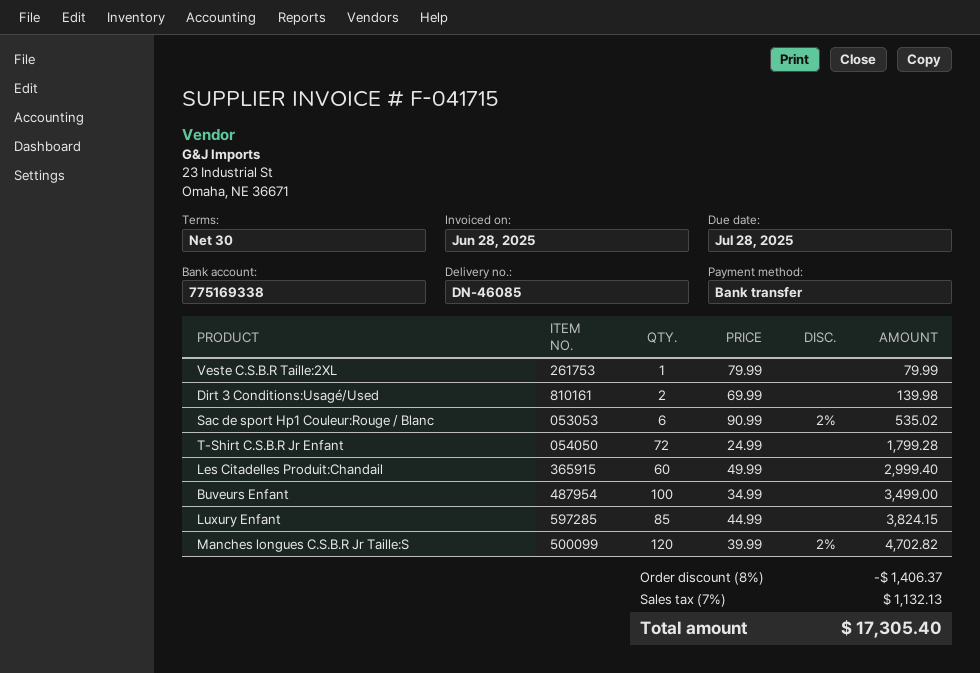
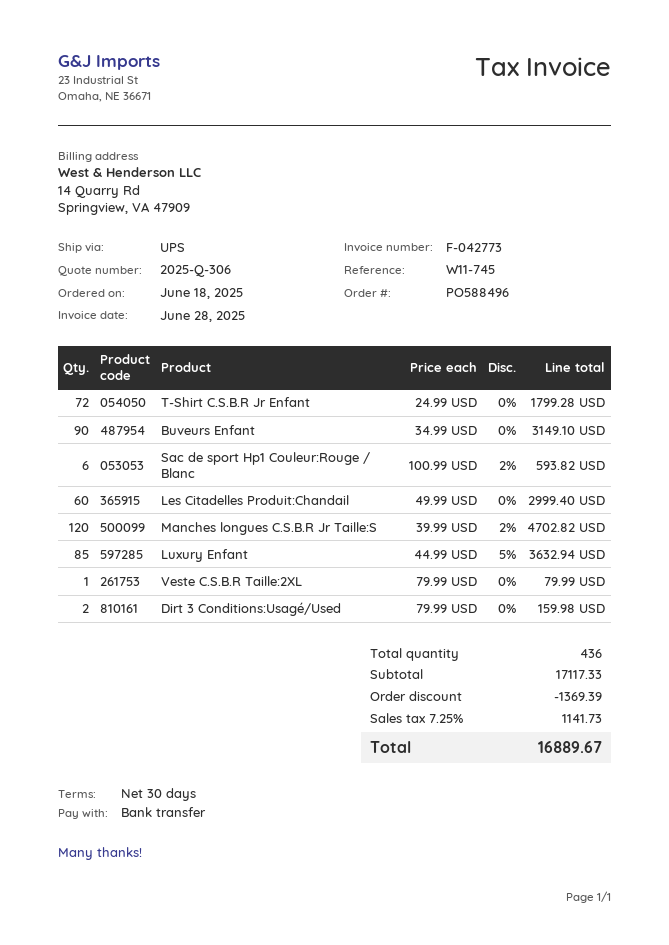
invoice number: F-041715 -> F-042773
Dirt 3 Conditions:Usagé/Used: 2 x 69.99 = 139.98 -> 2 x 79.99 = 159.98
Sac de sport Hp1 Couleur:Rouge / Blanc: 6 x 90.99 - 2% = 535.02 -> 6 x 100.99 - 2% = 593.82
Buveurs Enfant: 100 x 34.99 = 3499.00 -> 90 x 34.99 = 3149.10
Luxury Enfant: 85 x 44.99 = 3824.15 -> 85 x 44.99 - 5% = 3632.94
discount: 1406.37 -> 1369.39
tax: 7% = 1132.13 -> 7.25% = 1141.73
total: 17305.40 -> 16889.67

